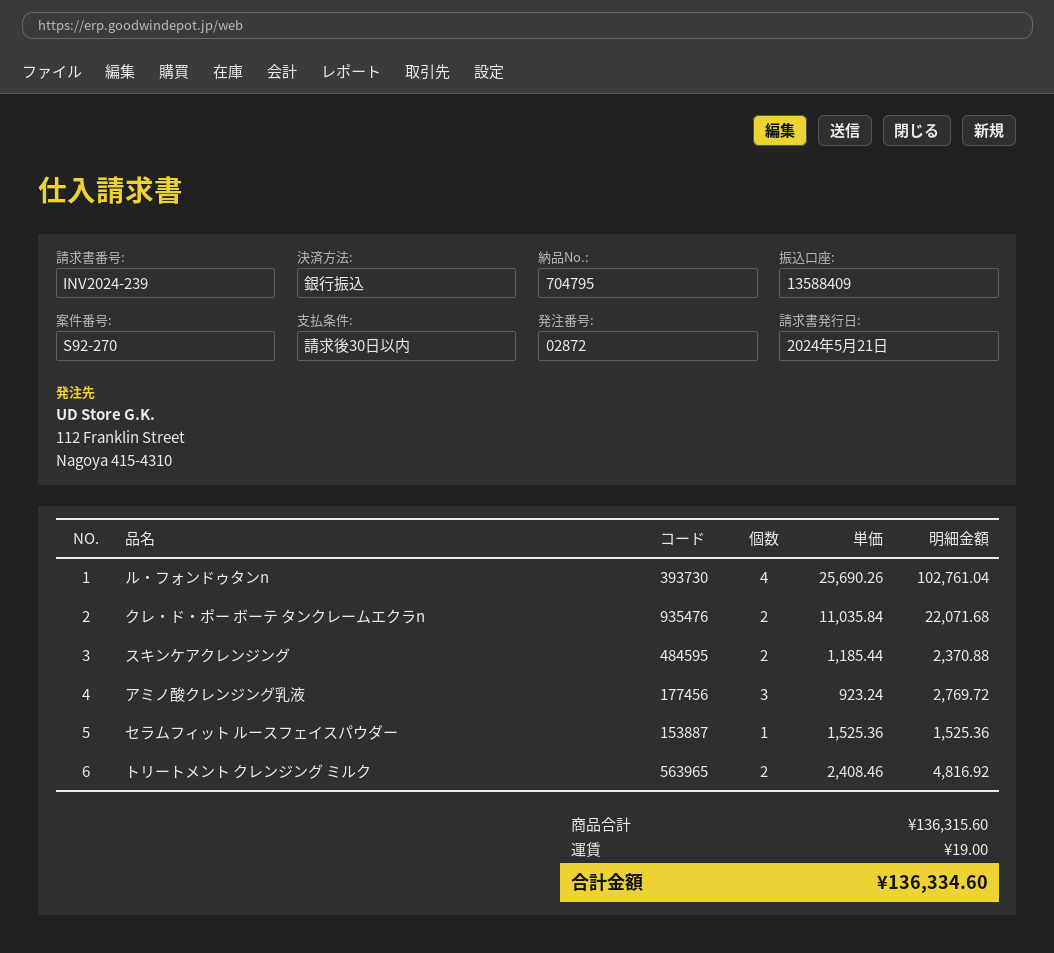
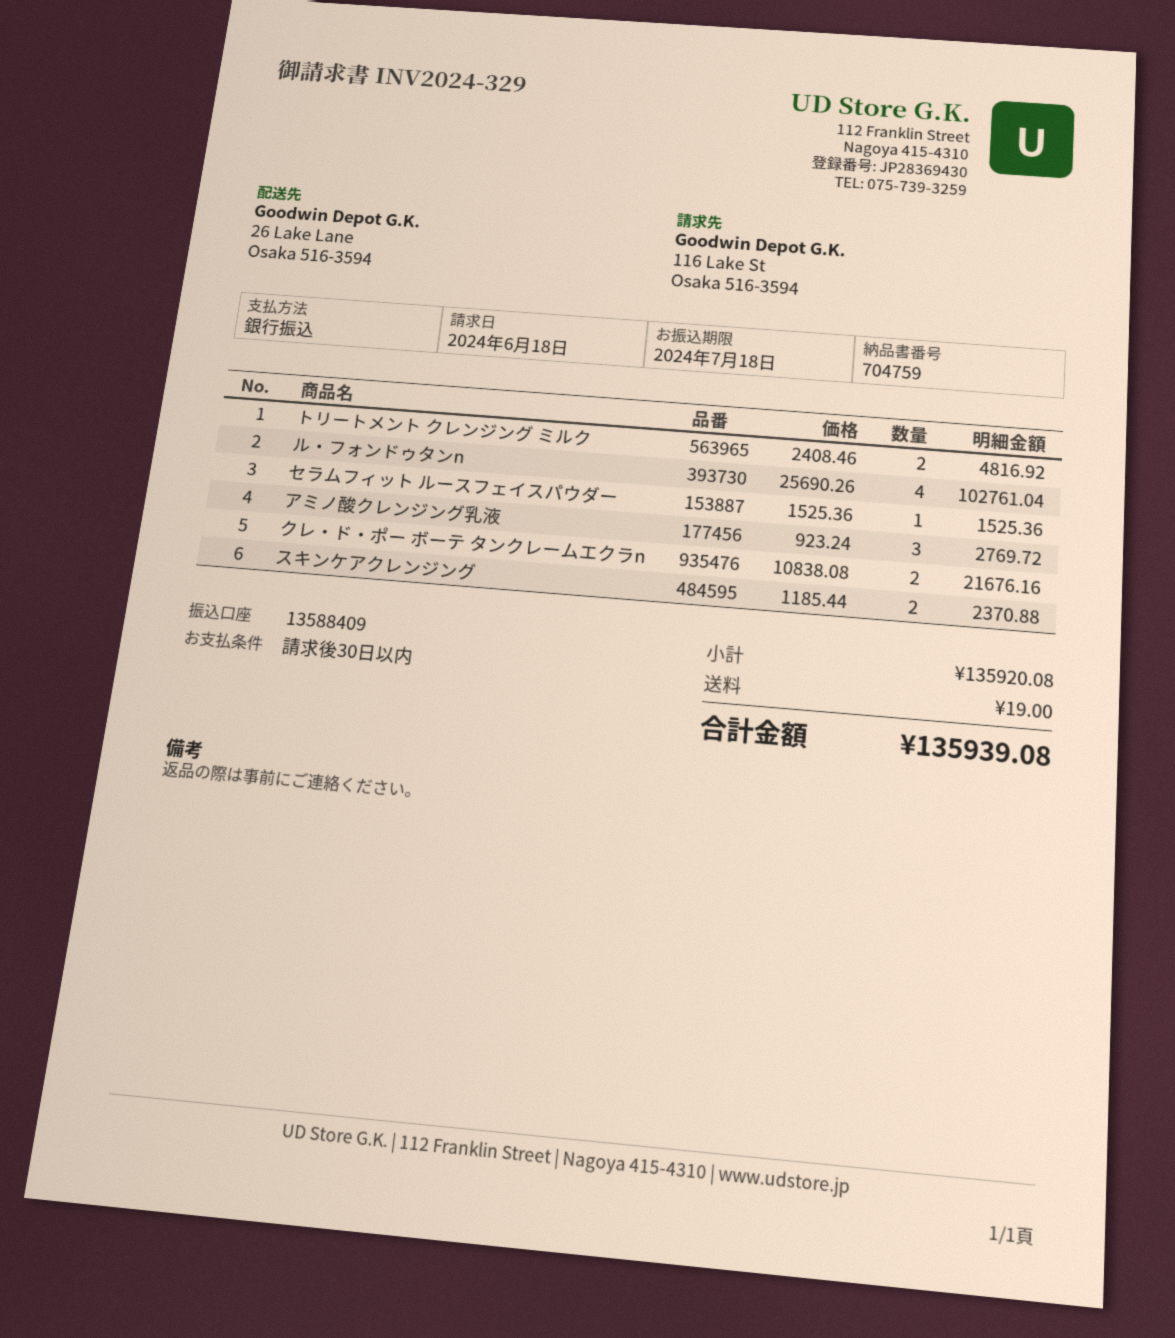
delivery note number: 704795 -> 704759
invoice number: INV2024-239 -> INV2024-329
invoice date: 2024-05-21 -> 2024-06-18
クレ・ド・ポー ボーテ タンクレームエクラn: 2 x 11035.84 = 22071.68 -> 2 x 10838.08 = 21676.16
subtotal: 136315.60 -> 135920.08
total: 136334.60 -> 135939.08

